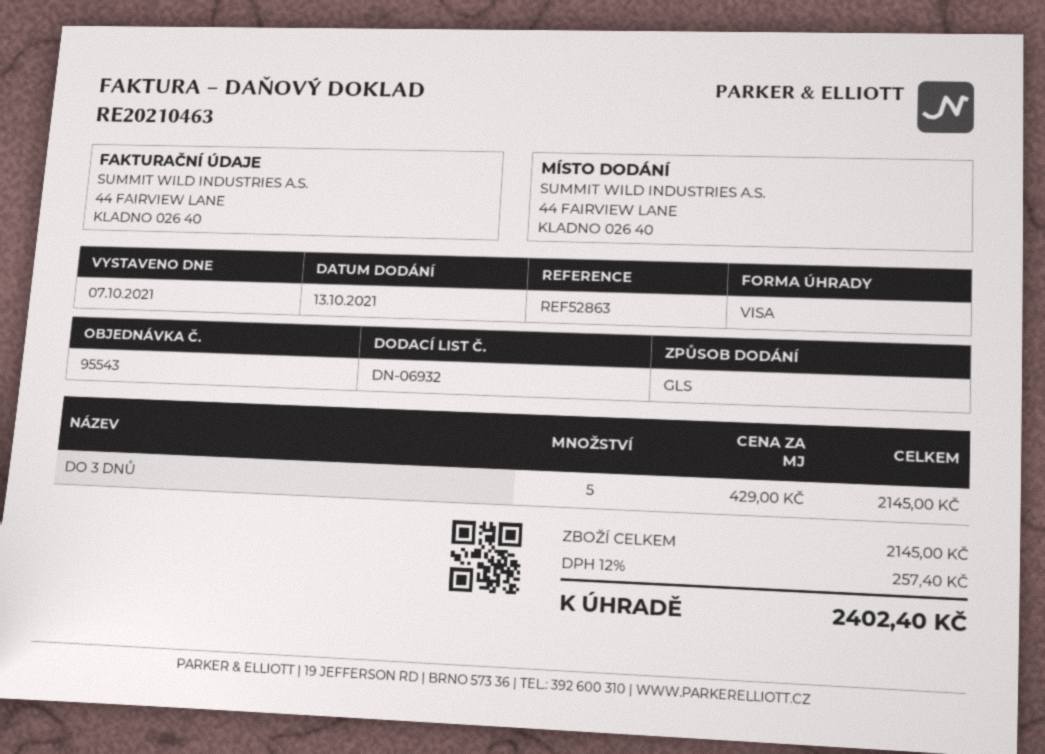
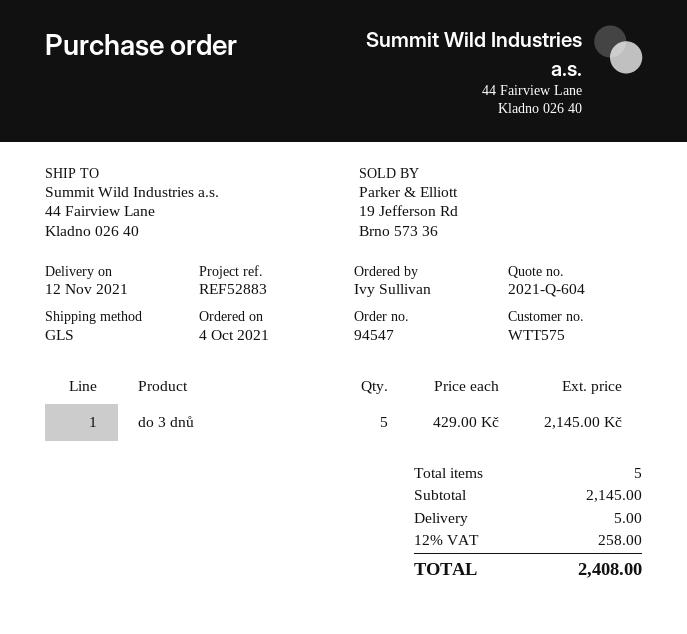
order number: 95543 -> 94547
delivery date: 2021-10-13 -> 2021-11-12
reference: REF52863 -> REF52883
shipping: none -> 5.00
tax: 12% = 257.40 -> 12% = 258.00
total: 2402.40 -> 2408.00

